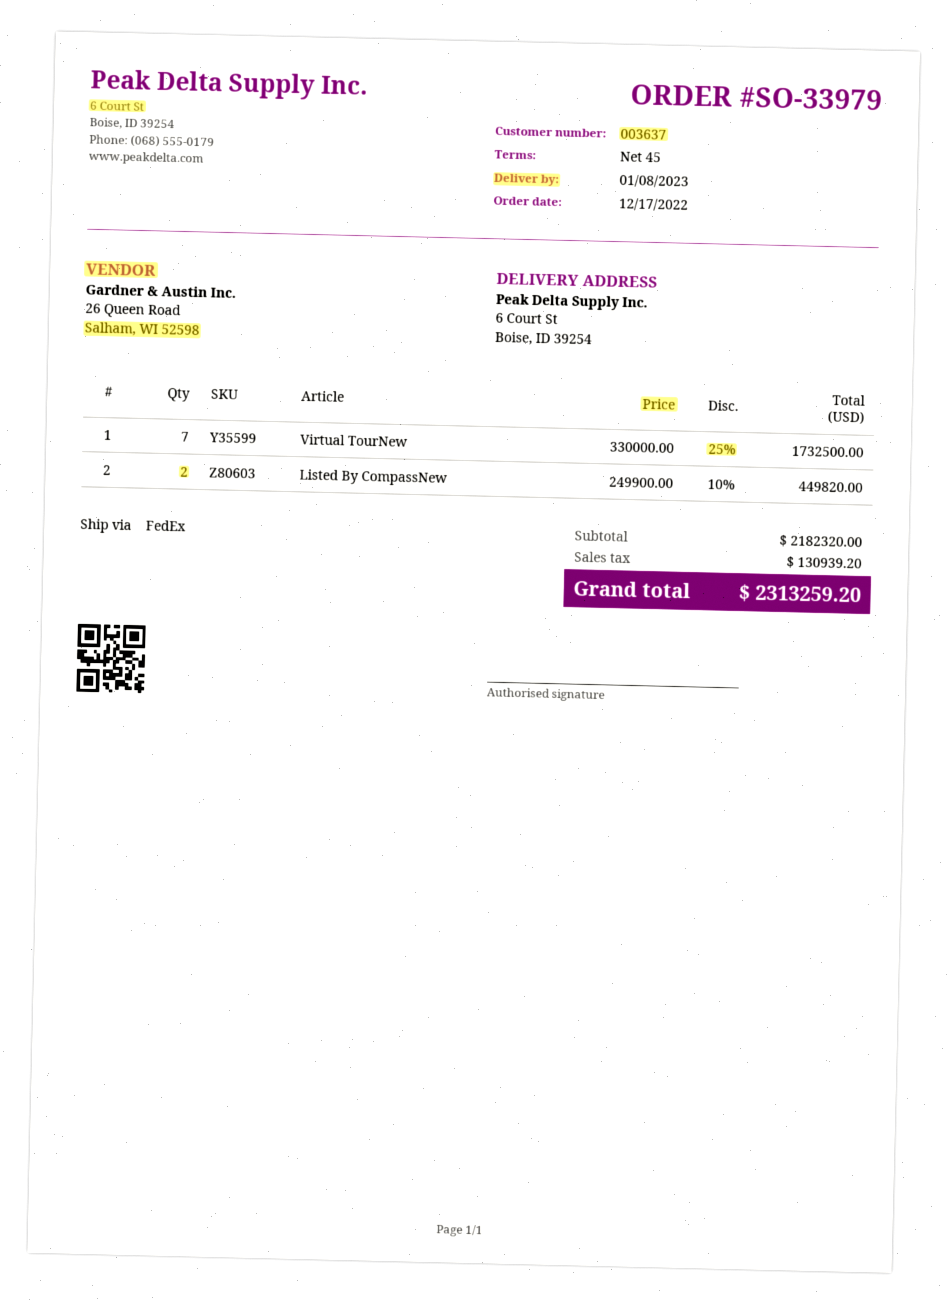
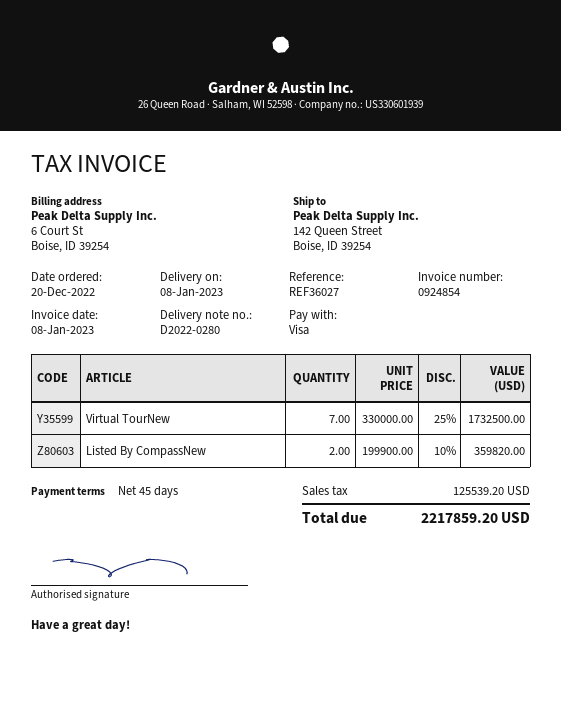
order date: 2022-12-17 -> 2022-12-20
ship to: 6 Court St, Boise, ID 39254 -> 142 Queen Street, Boise, ID 39254
Listed By CompassNew: 2 x 249900.00 - 10% = 449820.00 -> 2 x 199900.00 - 10% = 359820.00
tax: 130939.20 -> 125539.20
total: 2313259.20 -> 2217859.20

